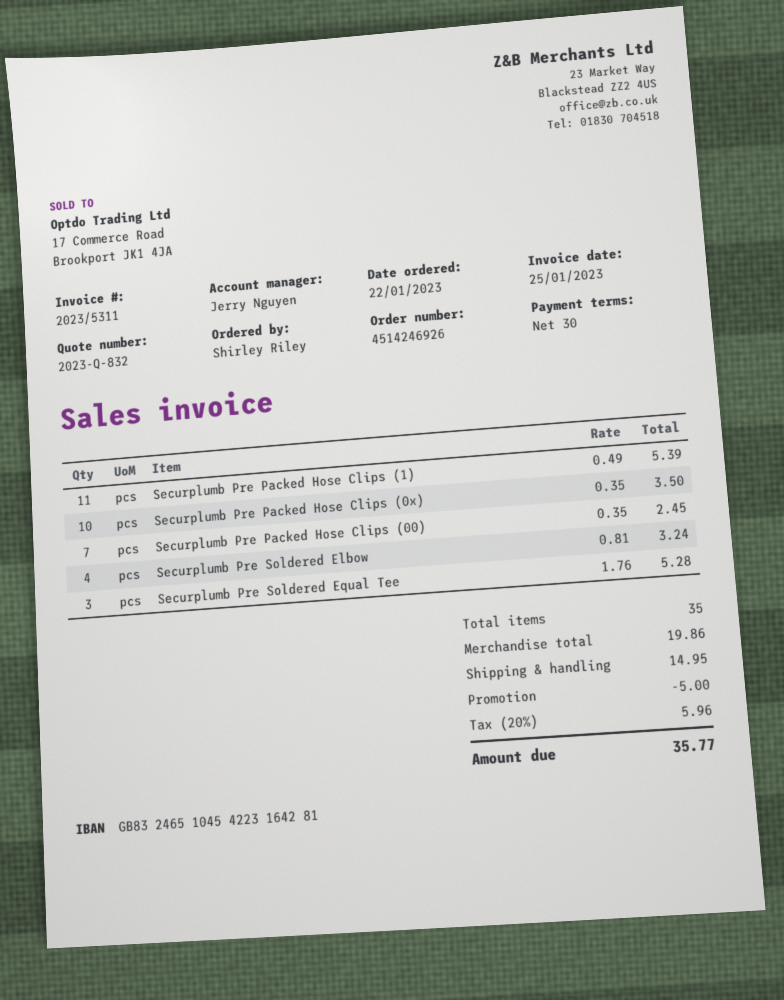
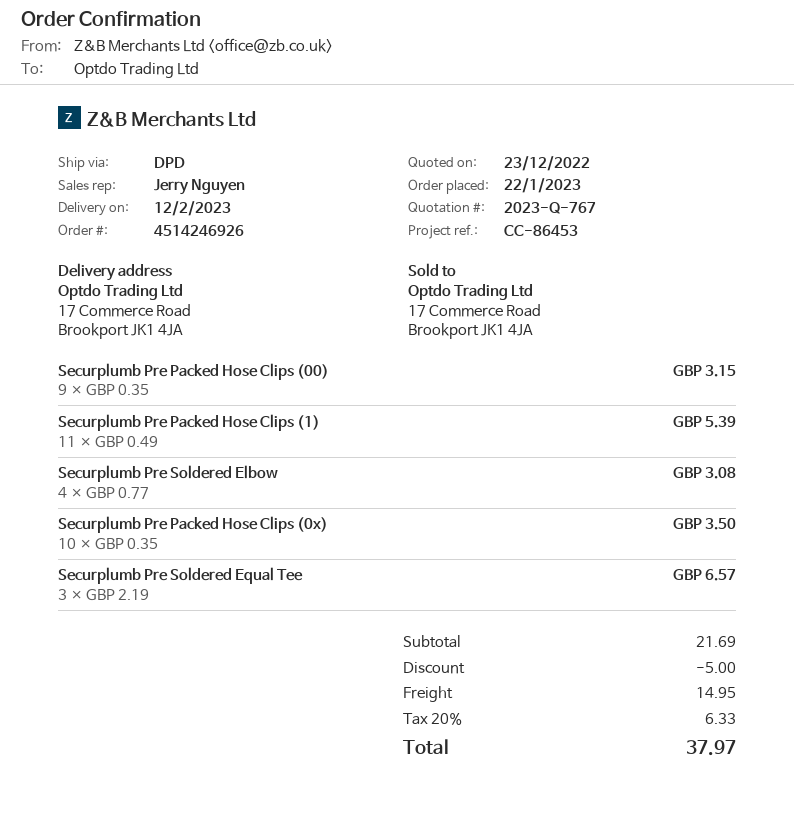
quote number: 2023-Q-832 -> 2023-Q-767
Securplumb Pre Packed Hose Clips (00): 7 x 0.35 = 2.45 -> 9 x 0.35 = 3.15
Securplumb Pre Soldered Elbow: 4 x 0.81 = 3.24 -> 4 x 0.77 = 3.08
Securplumb Pre Soldered Equal Tee: 3 x 1.76 = 5.28 -> 3 x 2.19 = 6.57
subtotal: 19.86 -> 21.69
tax: 20% = 5.96 -> 20% = 6.33
total: 35.77 -> 37.97

